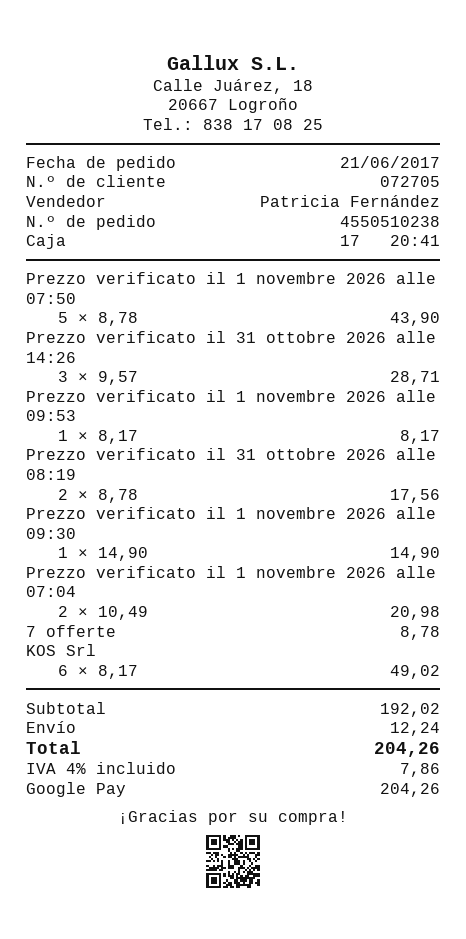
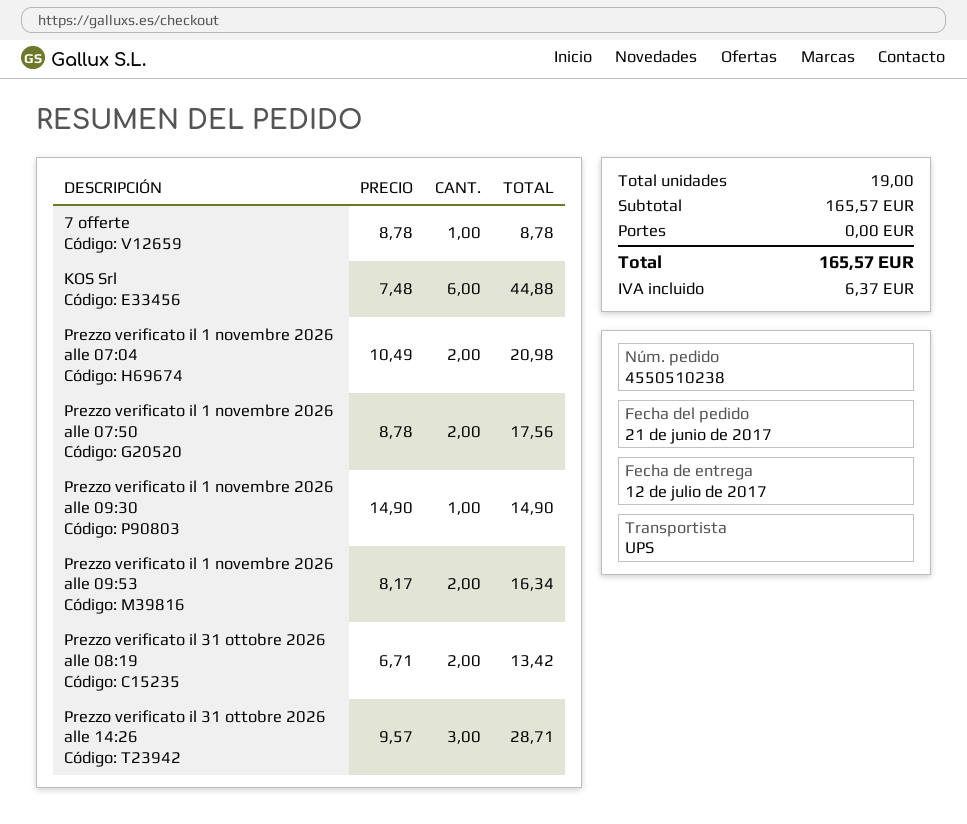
Prezzo verificato il 1 novembre 2026 alle 07:50: 5 x 8.78 = 43.90 -> 2 x 8.78 = 17.56
Prezzo verificato il 1 novembre 2026 alle 09:53: 1 x 8.17 = 8.17 -> 2 x 8.17 = 16.34
Prezzo verificato il 31 ottobre 2026 alle 08:19: 2 x 8.78 = 17.56 -> 2 x 6.71 = 13.42
KOS Srl: 6 x 8.17 = 49.02 -> 6 x 7.48 = 44.88
subtotal: 192.02 -> 165.57
shipping: 12.24 -> 0.00
tax: 7.86 -> 6.37
total: 204.26 -> 165.57

